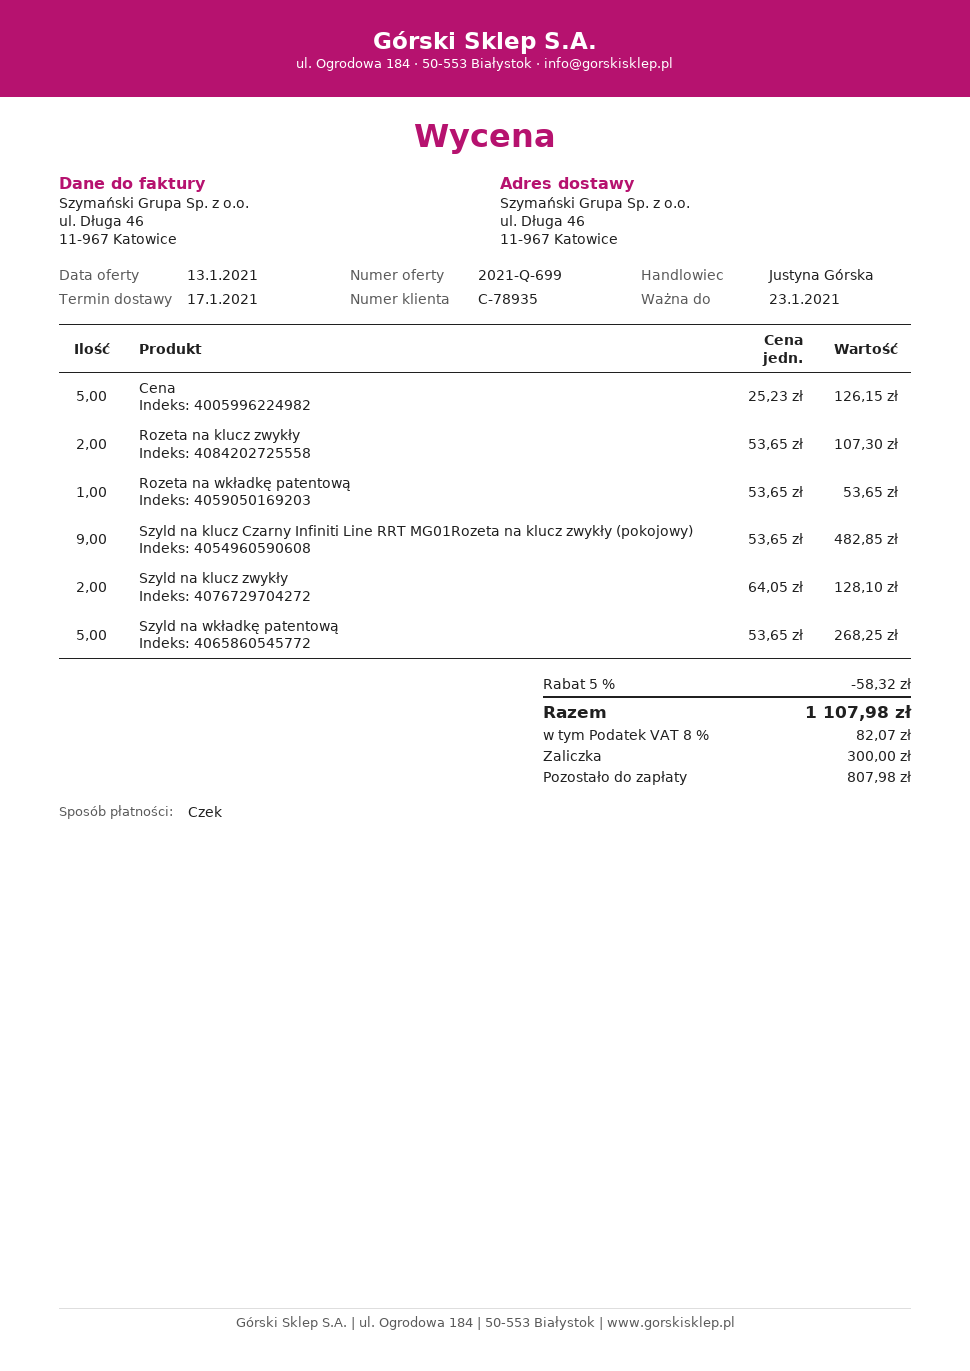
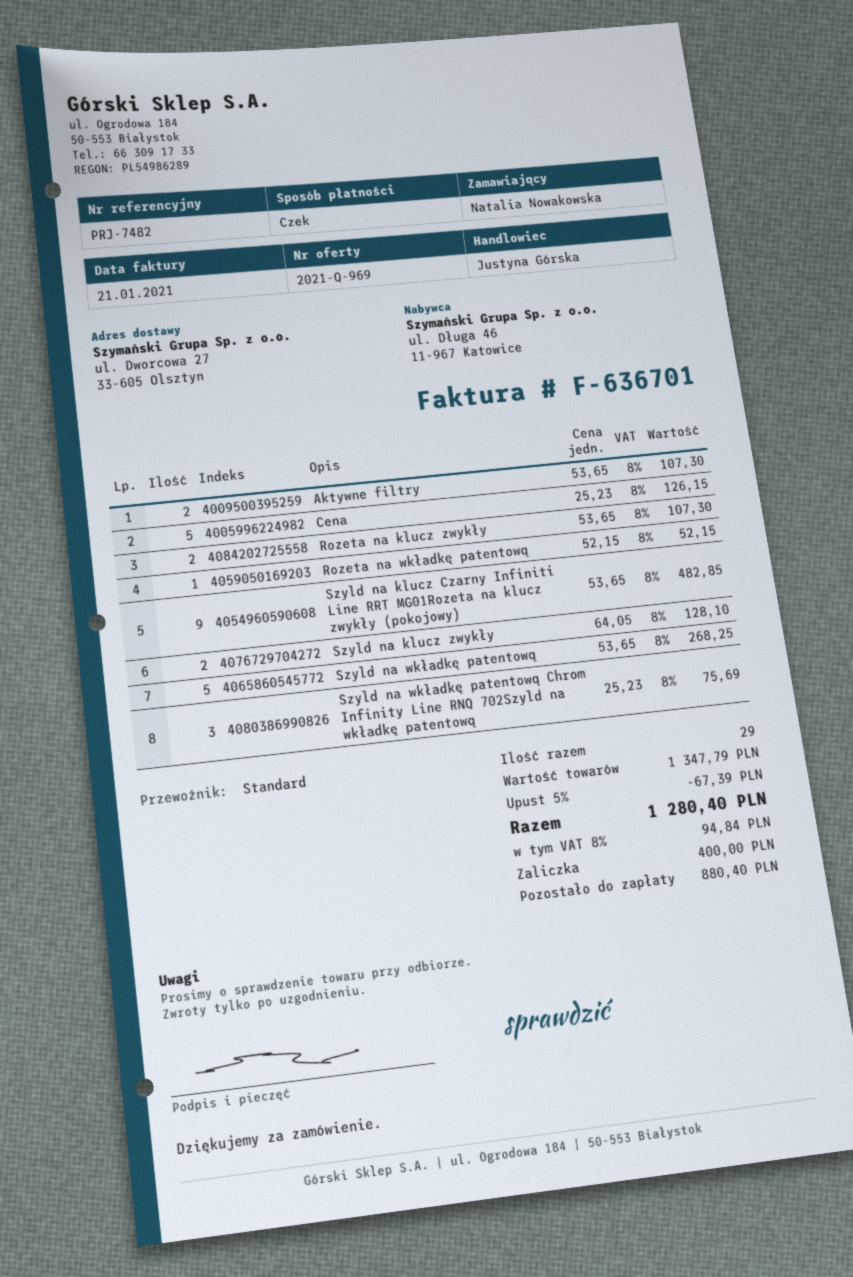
quote number: 2021-Q-699 -> 2021-Q-969
ship to: ul. Długa 46, 11-967 Katowice -> ul. Dworcowa 27, 33-605 Olsztyn
Rozeta na wkładkę patentową: 1 x 53.65 = 53.65 -> 1 x 52.15 = 52.15
Aktywne filtry: none -> 2 x 53.65 = 107.30
Szyld na wkładkę patentową Chrom Infinity Line RNQ 702Szyld na wkładkę patentową: none -> 3 x 25.23 = 75.69
discount: 5% = 58.32 -> 5% = 67.39
tax: 8% = 82.07 -> 8% = 94.84
total: 1107.98 -> 1280.40
deposit: 300.00 -> 400.00
balance: 807.98 -> 880.40

